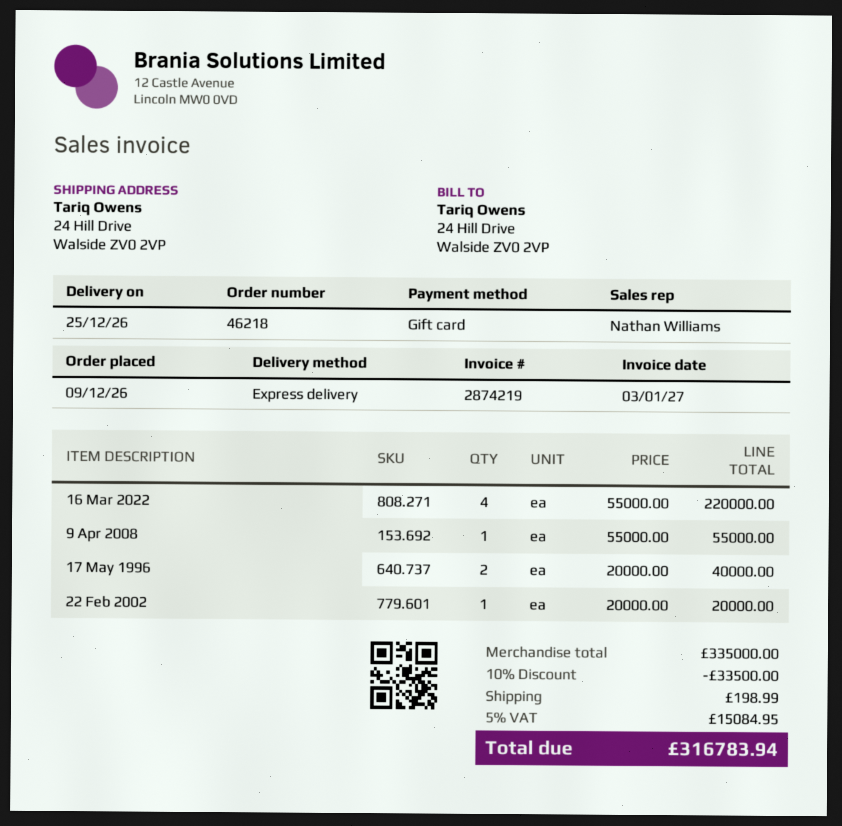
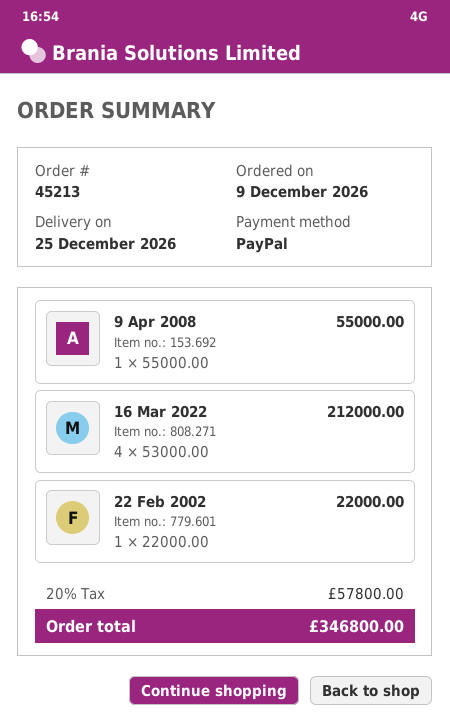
order number: 46218 -> 45213
payment method: gift card -> PayPal
16 Mar 2022: 4 x 55000.00 = 220000.00 -> 4 x 53000.00 = 212000.00
17 May 1996: 2 x 20000.00 = 40000.00 -> none
22 Feb 2002: 1 x 20000.00 = 20000.00 -> 1 x 22000.00 = 22000.00
discount: 10% = 33500.00 -> none
shipping: 198.99 -> none
tax: 5% = 15084.95 -> 20% = 57800.00
total: 316783.94 -> 346800.00

